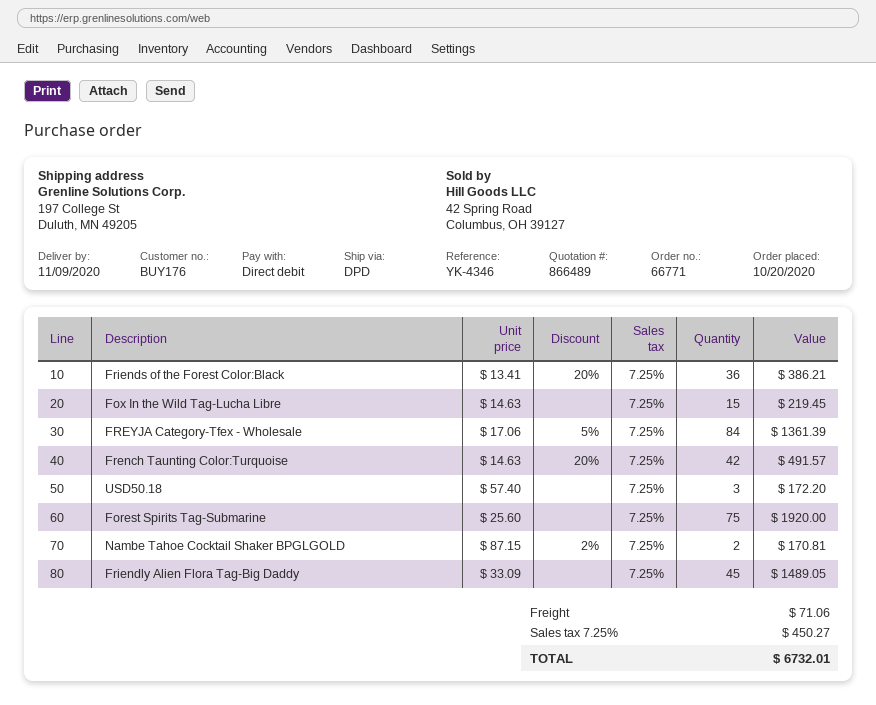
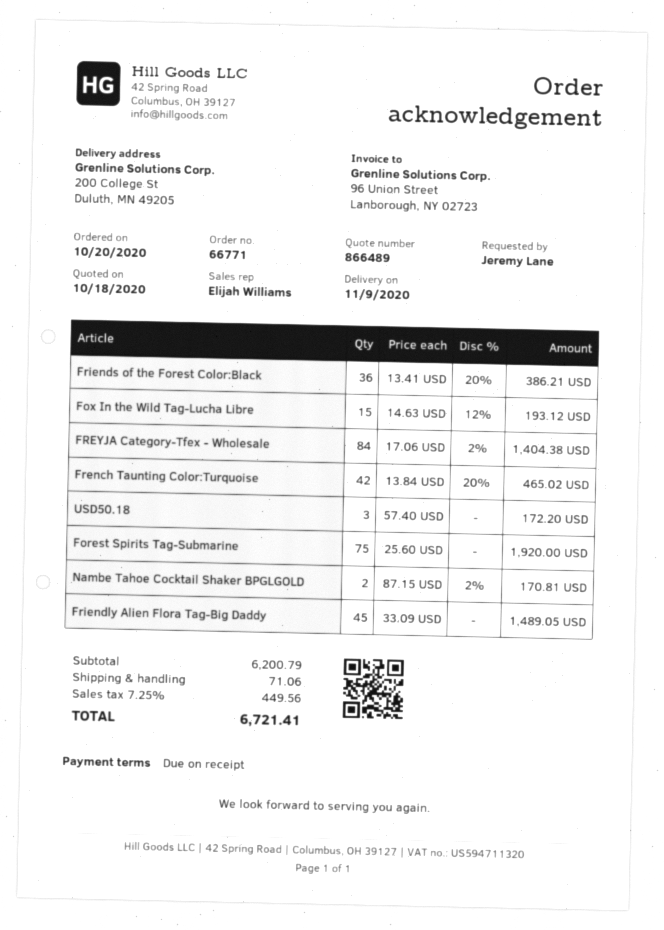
ship to: 197 College St, Duluth, MN 49205 -> 200 College St, Duluth, MN 49205
Fox In the Wild Tag-Lucha Libre: 15 x 14.63 = 219.45 -> 15 x 14.63 - 12% = 193.12
FREYJA Category-Tfex - Wholesale: 84 x 17.06 - 5% = 1361.39 -> 84 x 17.06 - 2% = 1404.38
French Taunting Color:Turquoise: 42 x 14.63 - 20% = 491.57 -> 42 x 13.84 - 20% = 465.02
tax: 7.25% = 450.27 -> 7.25% = 449.56
total: 6732.01 -> 6721.41

